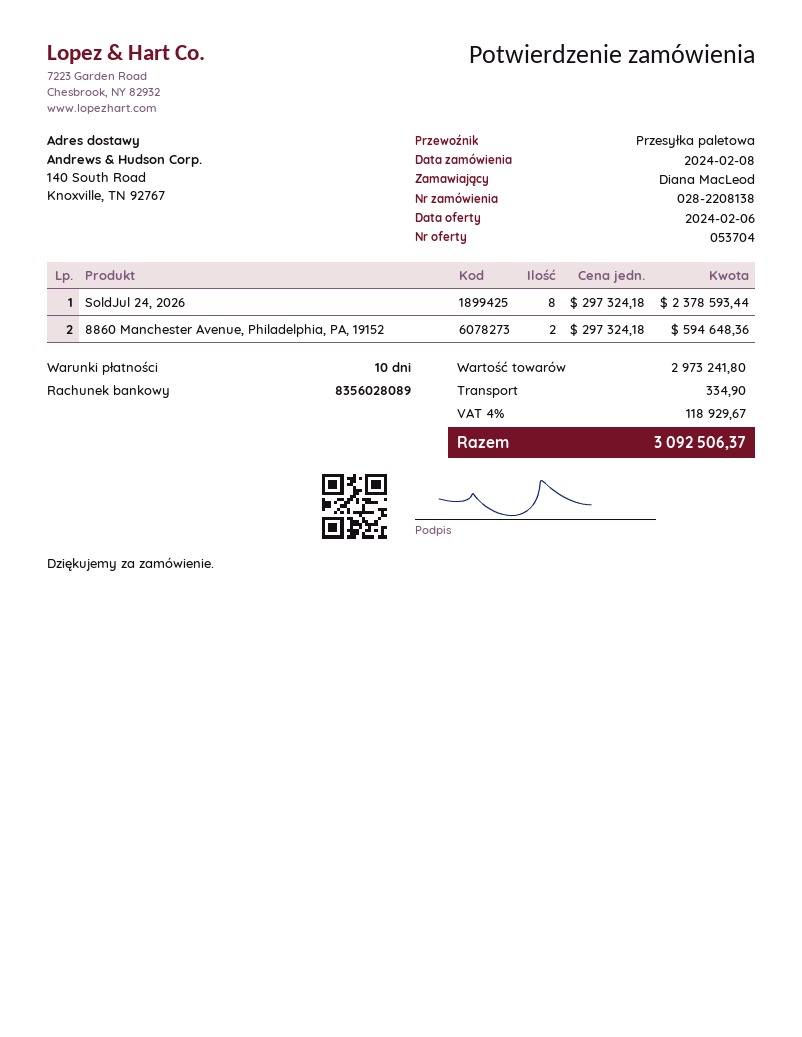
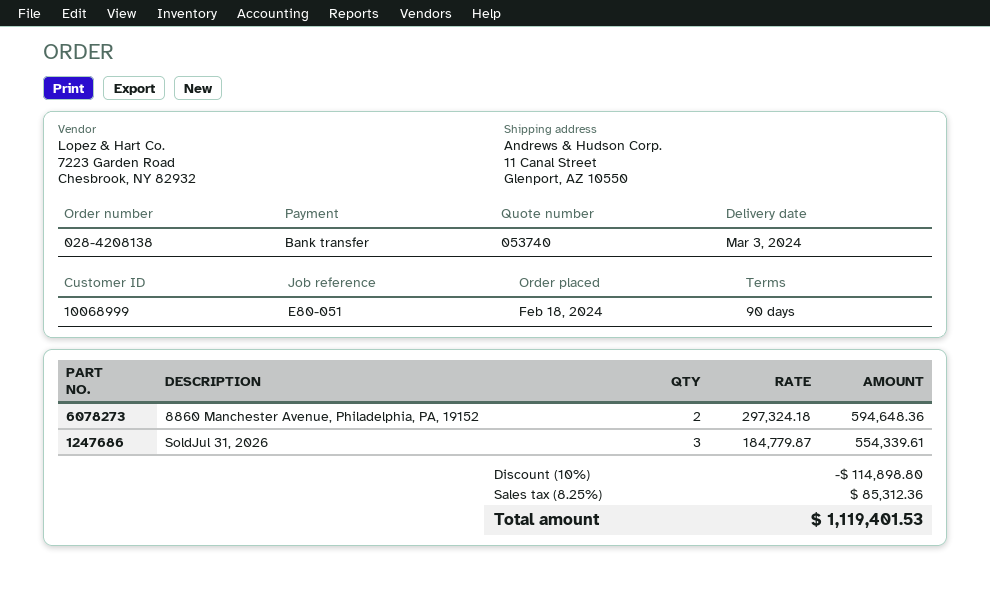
quote number: 053704 -> 053740
order number: 028-2208138 -> 028-4208138
order date: 2024-02-08 -> 2024-02-18
payment terms: 10 days -> 90 days
ship to: 140 South Road, Knoxville, TN 92767 -> 11 Canal Street, Glenport, AZ 10550
SoldJul 24, 2026: 8 x 297324.18 = 2378593.44 -> none
SoldJul 31, 2026: none -> 3 x 184779.87 = 554339.61
discount: none -> 10% = 114898.80
shipping: 334.90 -> none
tax: 4% = 118929.67 -> 8.25% = 85312.36
total: 3092506.37 -> 1119401.53

